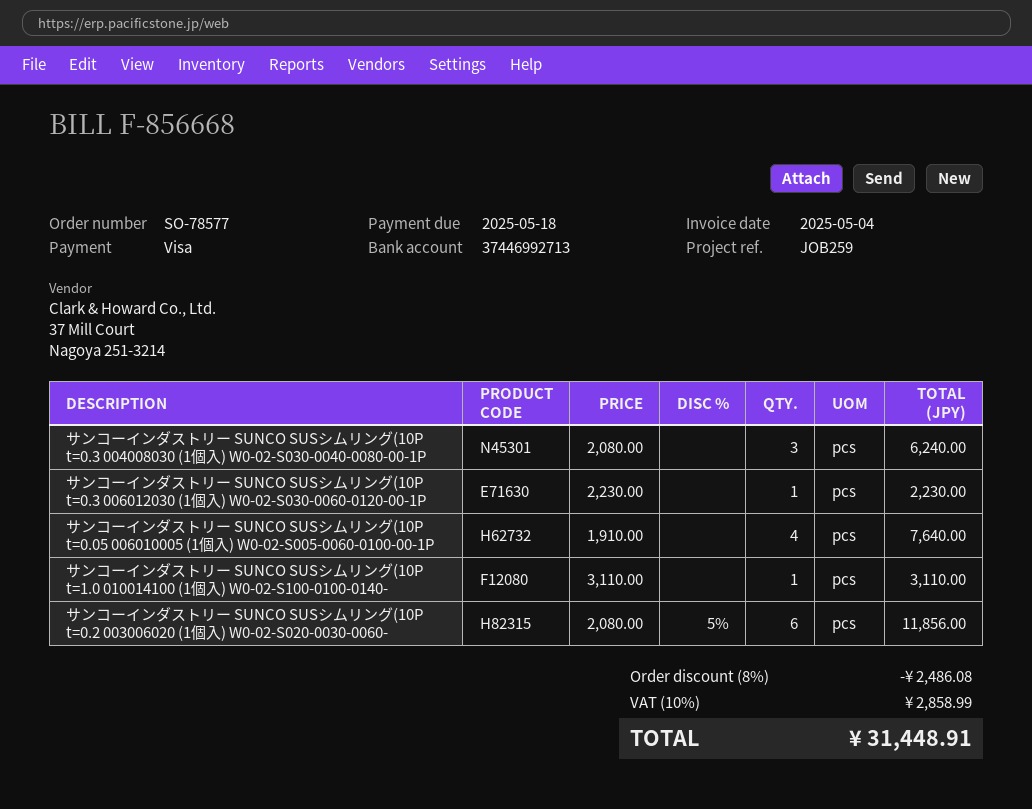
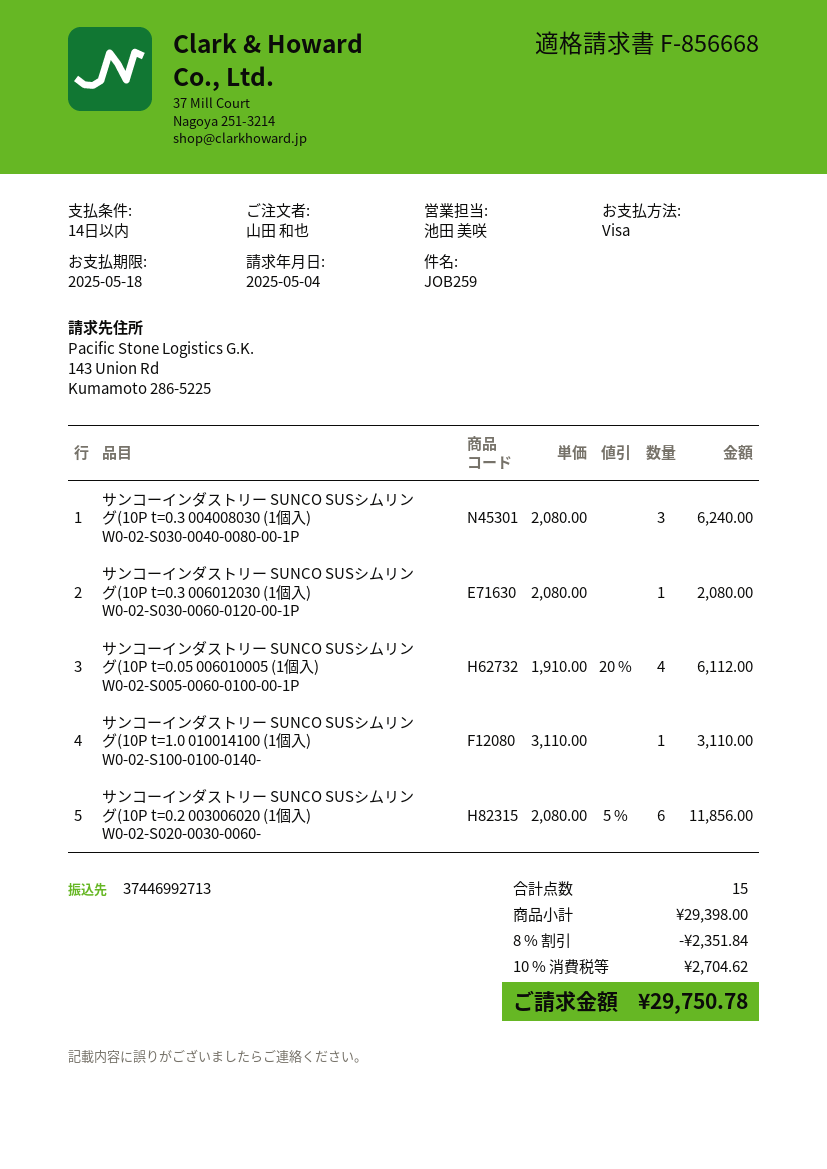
サンコーインダストリー SUNCO SUSシムリング(10P t=0.3 006012030 (1個入) W0-02-S030-0060-0120-00-1P: 1 x 2230.00 = 2230.00 -> 1 x 2080.00 = 2080.00
サンコーインダストリー SUNCO SUSシムリング(10P t=0.05 006010005 (1個入) W0-02-S005-0060-0100-00-1P: 4 x 1910.00 = 7640.00 -> 4 x 1910.00 - 20% = 6112.00
discount: 8% = 2486.08 -> 8% = 2351.84
tax: 10% = 2858.99 -> 10% = 2704.62
total: 31448.91 -> 29750.78

